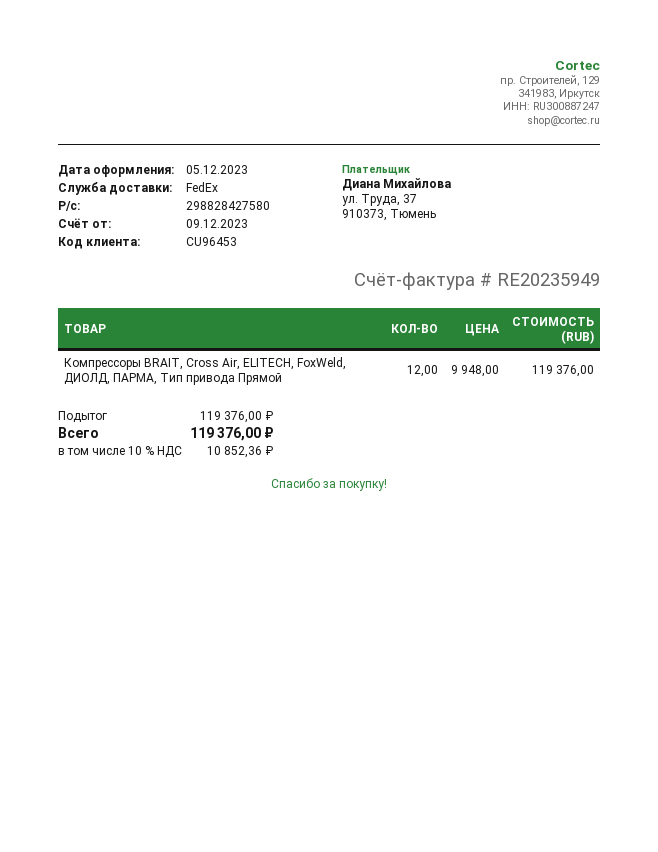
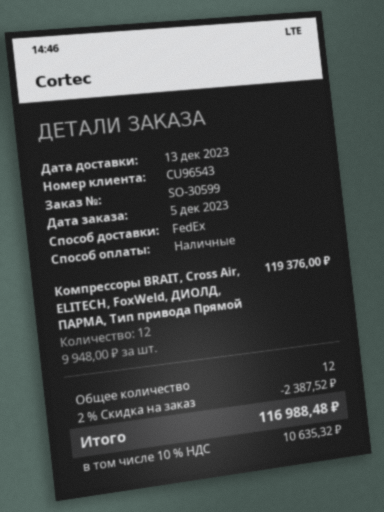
customer number: CU96453 -> CU96543
discount: none -> 2% = 2387.52
tax: 10% = 10852.36 -> 10% = 10635.32
total: 119376.00 -> 116988.48

